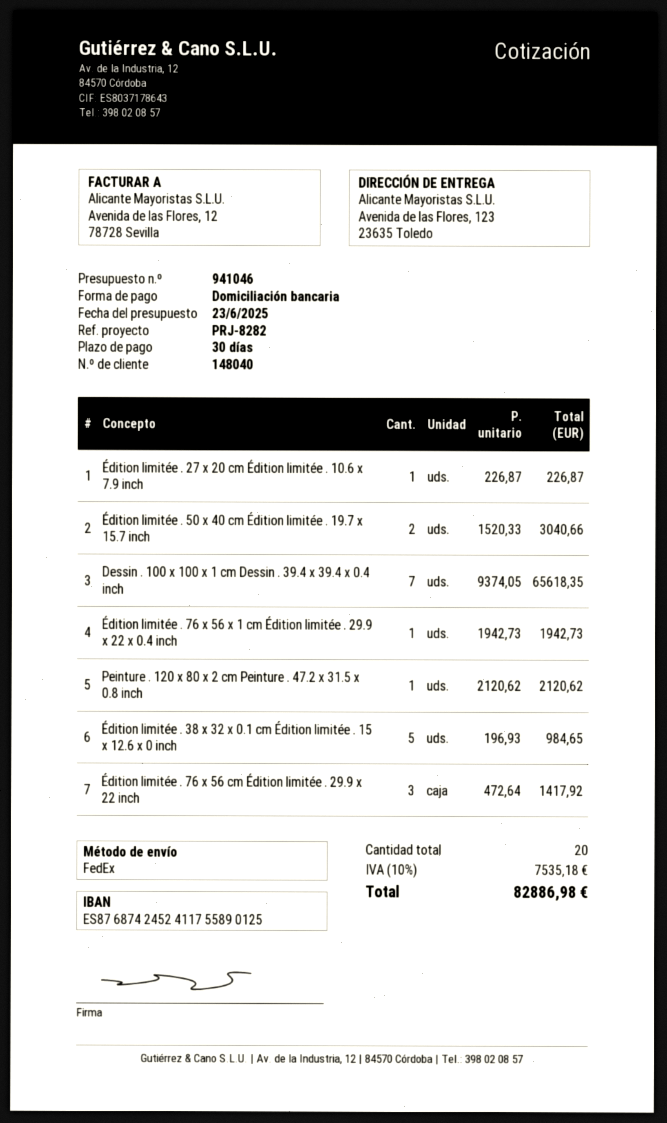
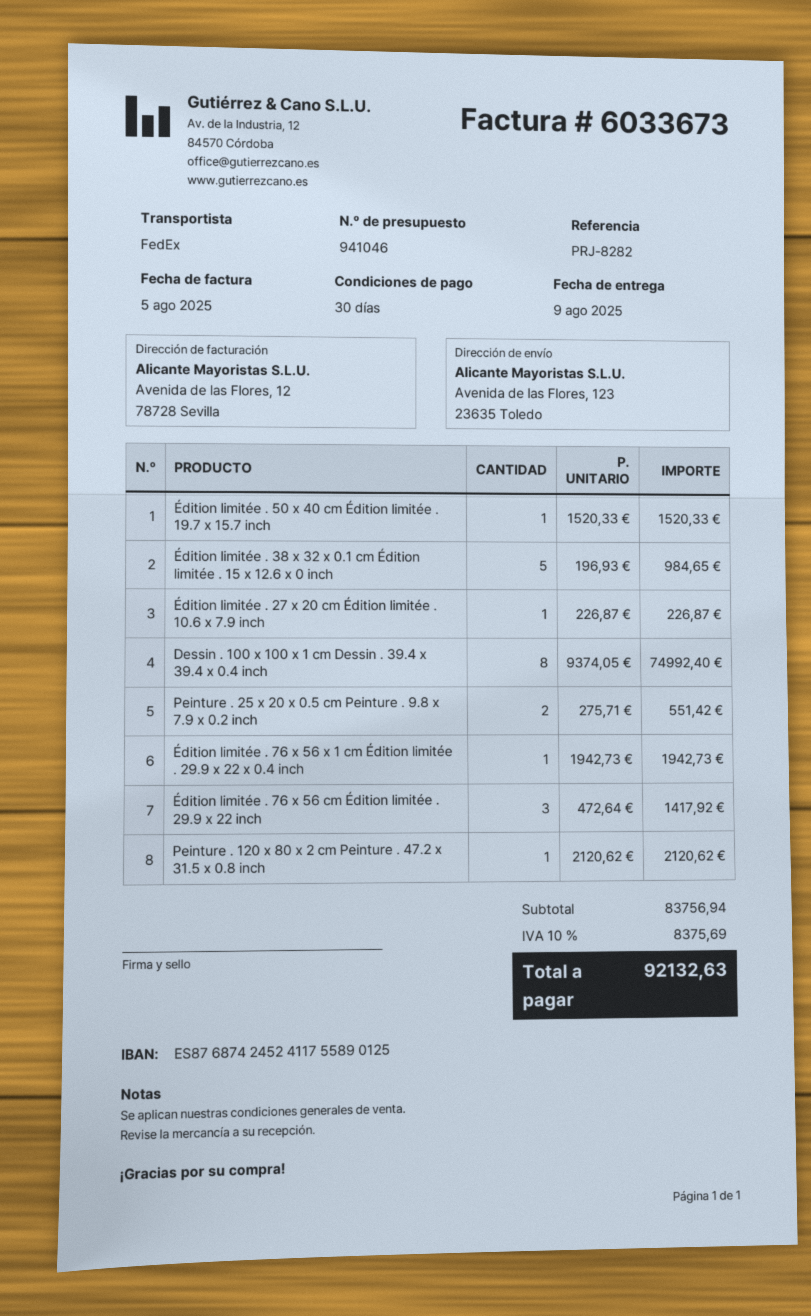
Édition limitée . 50 x 40 cm Édition limitée . 19.7 x 15.7 inch: 2 x 1520.33 = 3040.66 -> 1 x 1520.33 = 1520.33
Dessin . 100 x 100 x 1 cm Dessin . 39.4 x 39.4 x 0.4 inch: 7 x 9374.05 = 65618.35 -> 8 x 9374.05 = 74992.40
Peinture . 25 x 20 x 0.5 cm Peinture . 9.8 x 7.9 x 0.2 inch: none -> 2 x 275.71 = 551.42
tax: 10% = 7535.18 -> 10% = 8375.69
total: 82886.98 -> 92132.63

